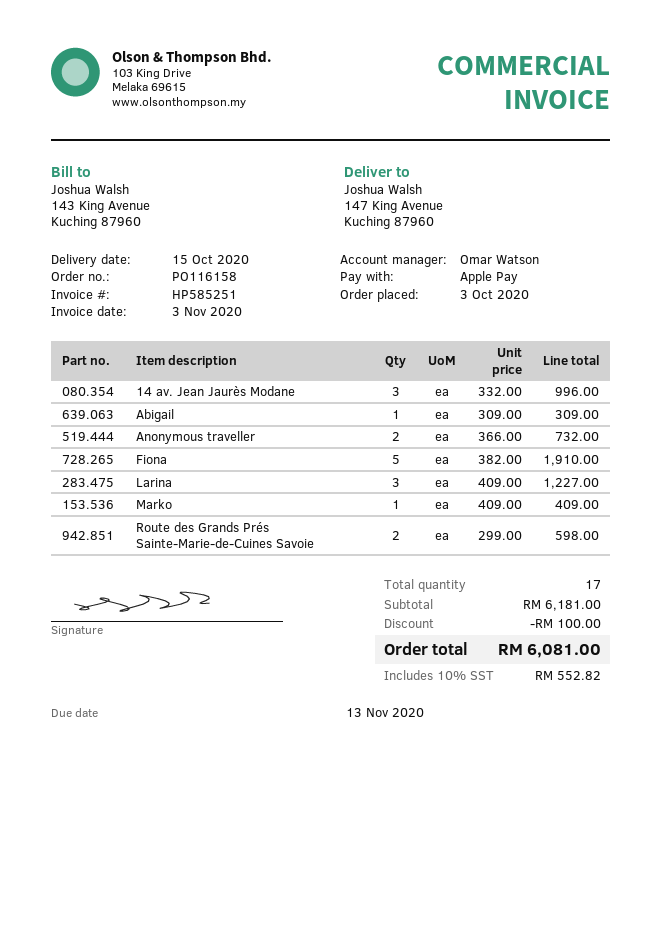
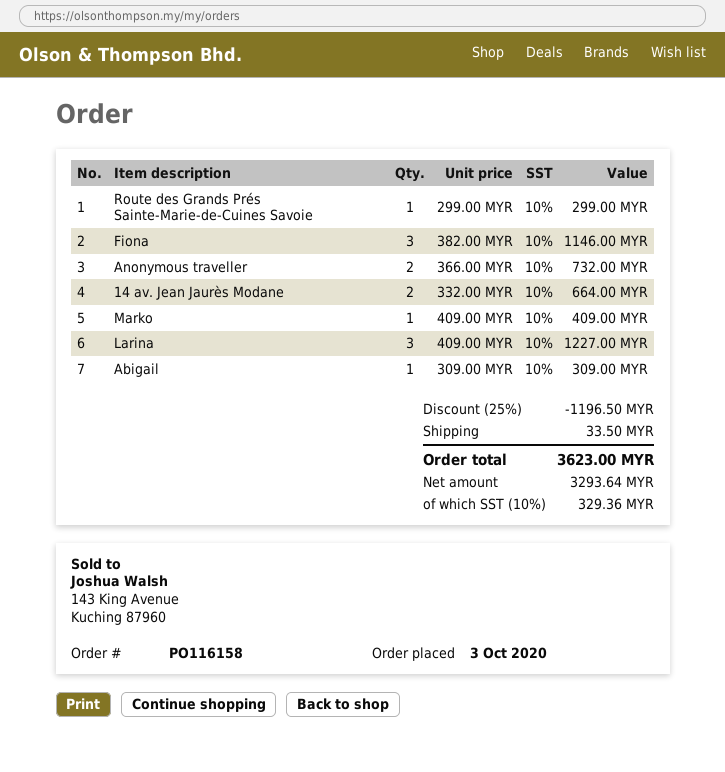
14 av. Jean Jaurès Modane: 3 x 332.00 = 996.00 -> 2 x 332.00 = 664.00
Fiona: 5 x 382.00 = 1910.00 -> 3 x 382.00 = 1146.00
Route des Grands Prés Sainte-Marie-de-Cuines Savoie: 2 x 299.00 = 598.00 -> 1 x 299.00 = 299.00
discount: 100.00 -> 1196.50
shipping: none -> 33.50
tax: 10% = 552.82 -> 10% = 329.36
total: 6081.00 -> 3623.00

